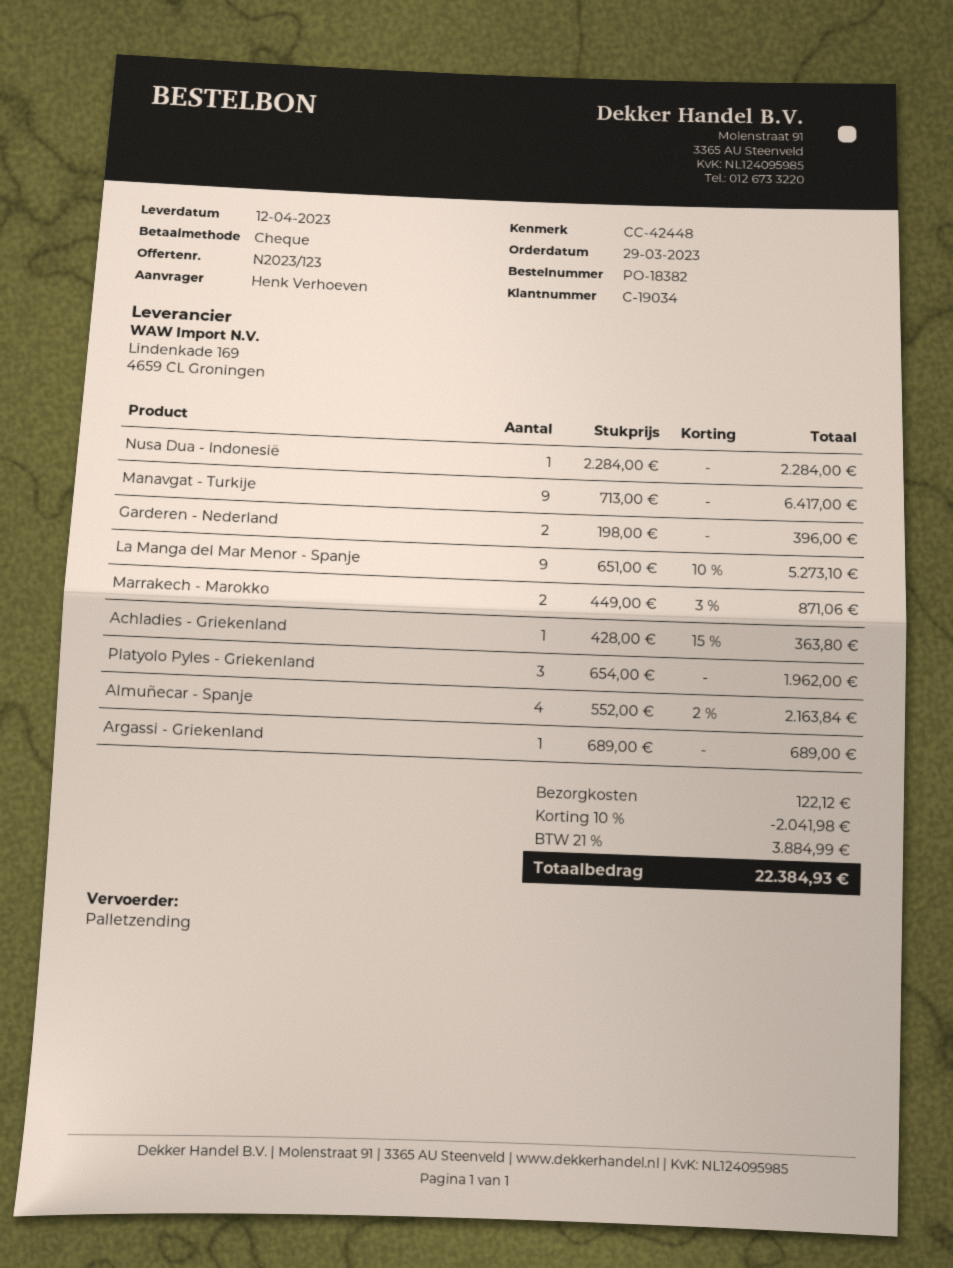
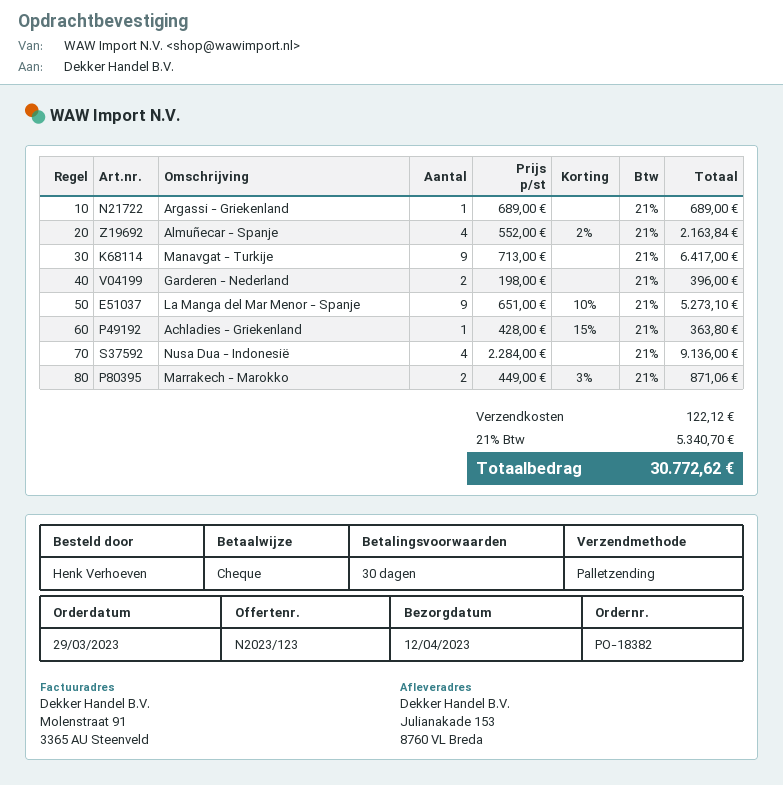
Nusa Dua - Indonesië: 1 x 2284.00 = 2284.00 -> 4 x 2284.00 = 9136.00
Platyolo Pyles - Griekenland: 3 x 654.00 = 1962.00 -> none
discount: 10% = 2041.98 -> none
tax: 21% = 3884.99 -> 21% = 5340.70
total: 22384.93 -> 30772.62

